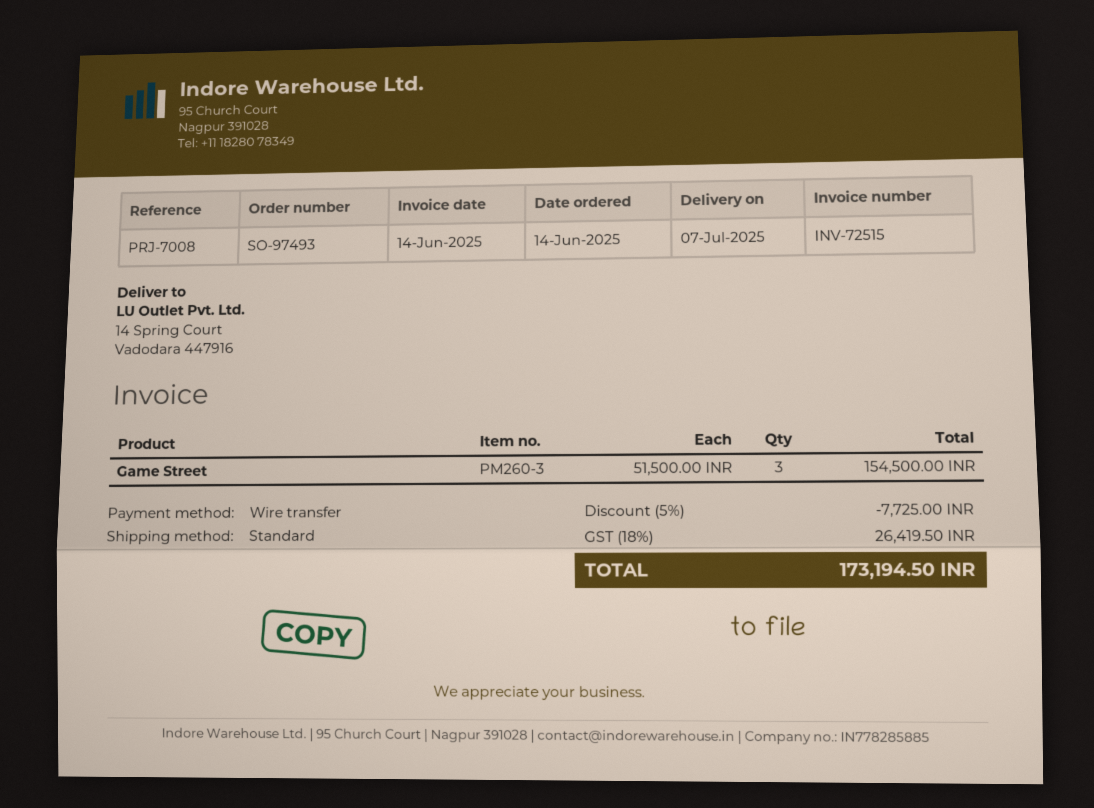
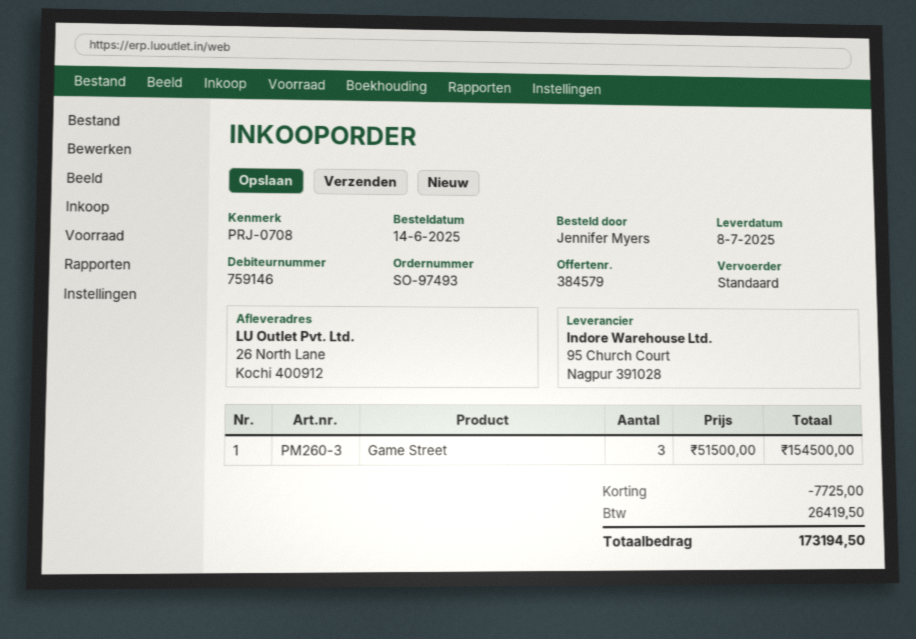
delivery date: 2025-07-07 -> 2025-07-08
reference: PRJ-7008 -> PRJ-0708
ship to: 14 Spring Court, Vadodara 447916 -> 26 North Lane, Kochi 400912

